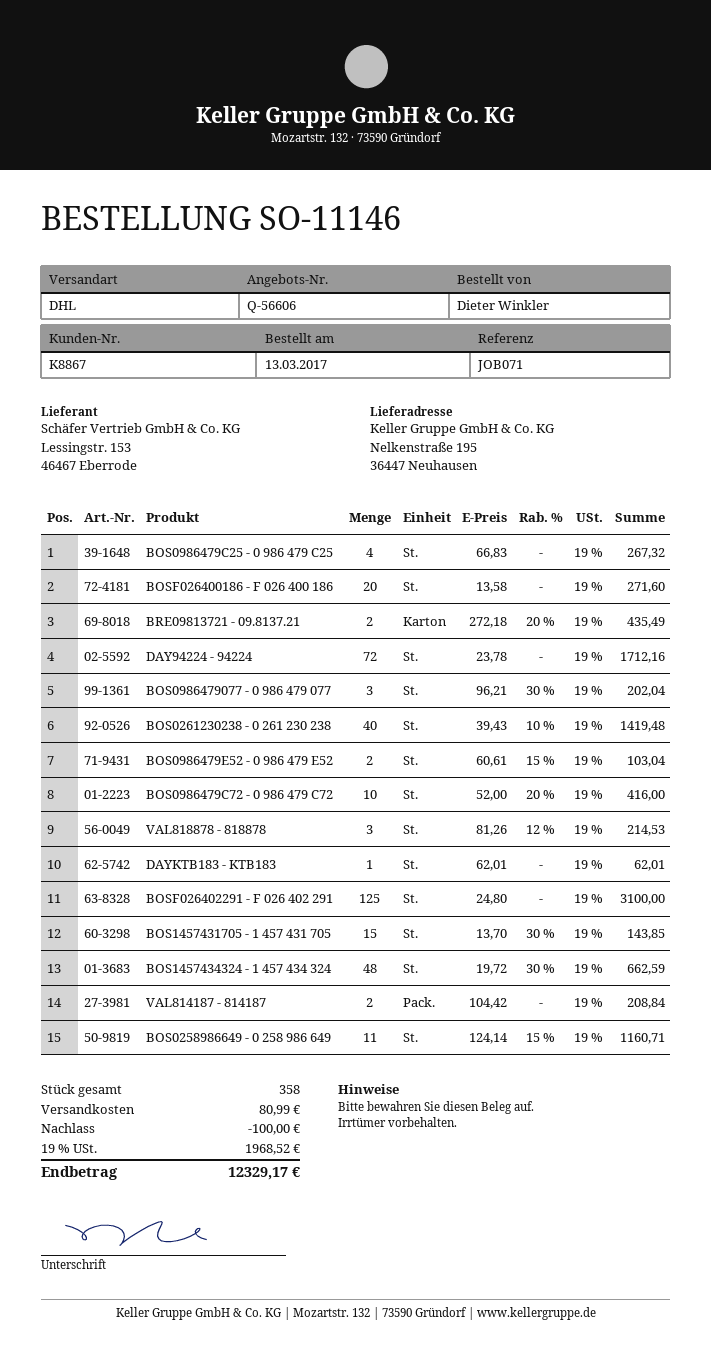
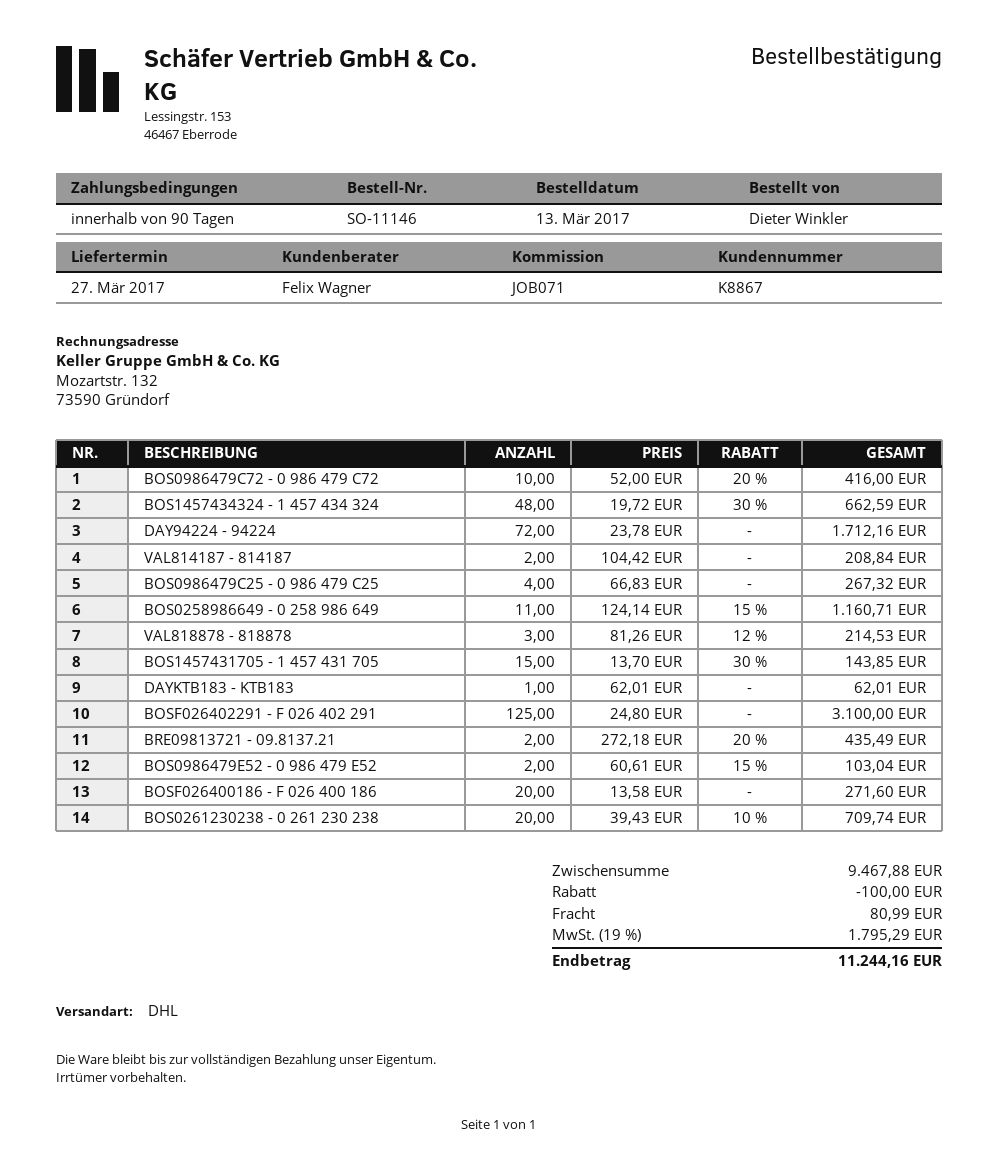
BOS0986479077 - 0 986 479 077: 3 x 96.21 - 30% = 202.04 -> none
BOS0261230238 - 0 261 230 238: 40 x 39.43 - 10% = 1419.48 -> 20 x 39.43 - 10% = 709.74
tax: 19% = 1968.52 -> 19% = 1795.29
total: 12329.17 -> 11244.16

